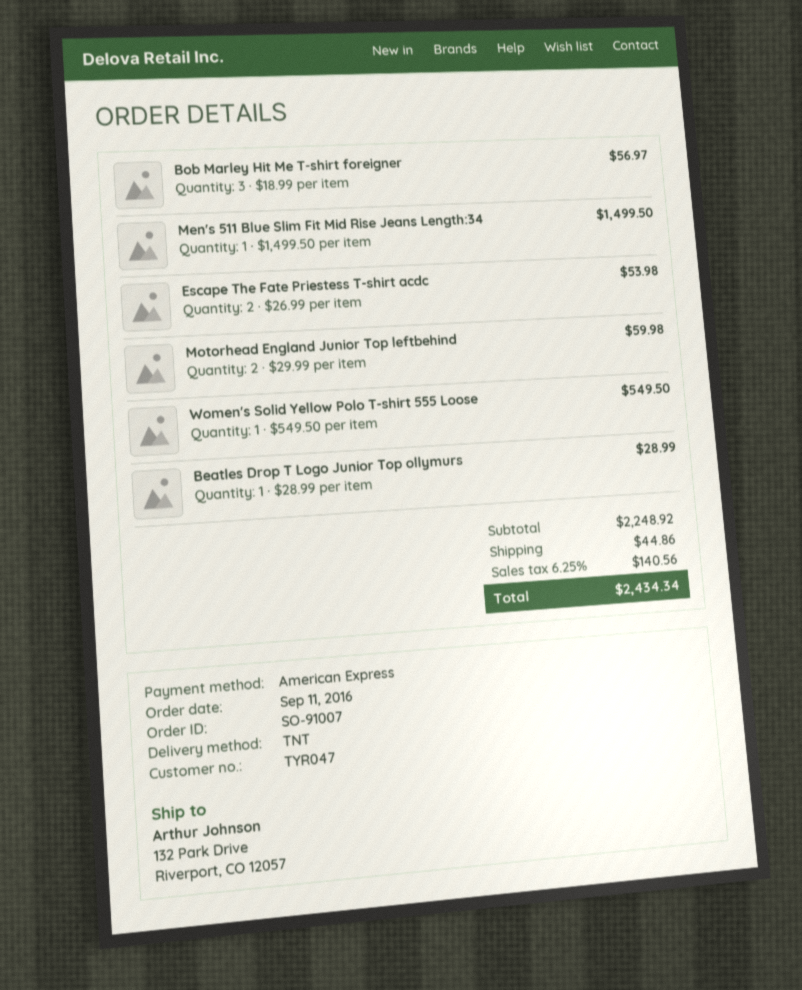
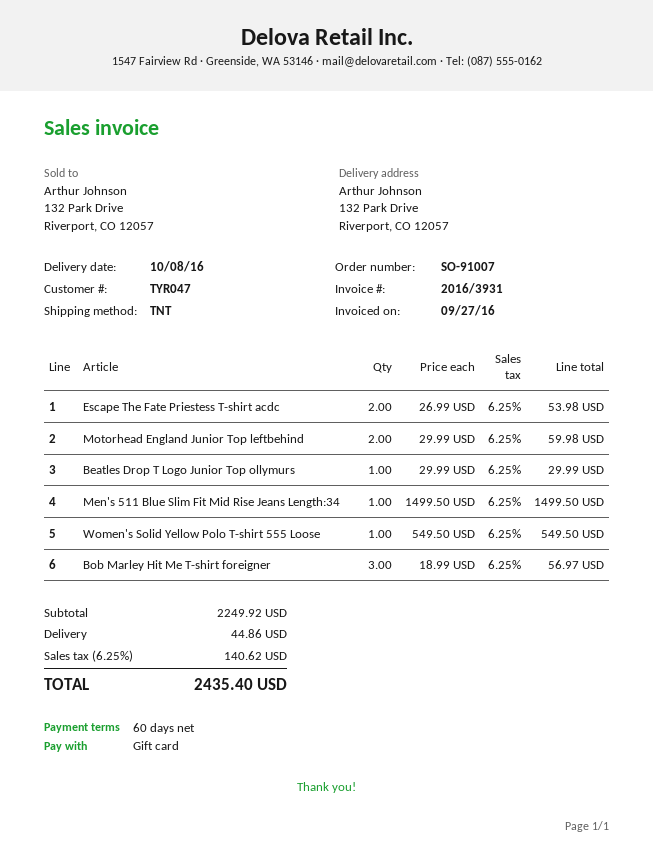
payment method: American Express -> gift card
Beatles Drop T Logo Junior Top ollymurs: 1 x 28.99 = 28.99 -> 1 x 29.99 = 29.99
subtotal: 2248.92 -> 2249.92
tax: 6.25% = 140.56 -> 6.25% = 140.62
total: 2434.34 -> 2435.40

